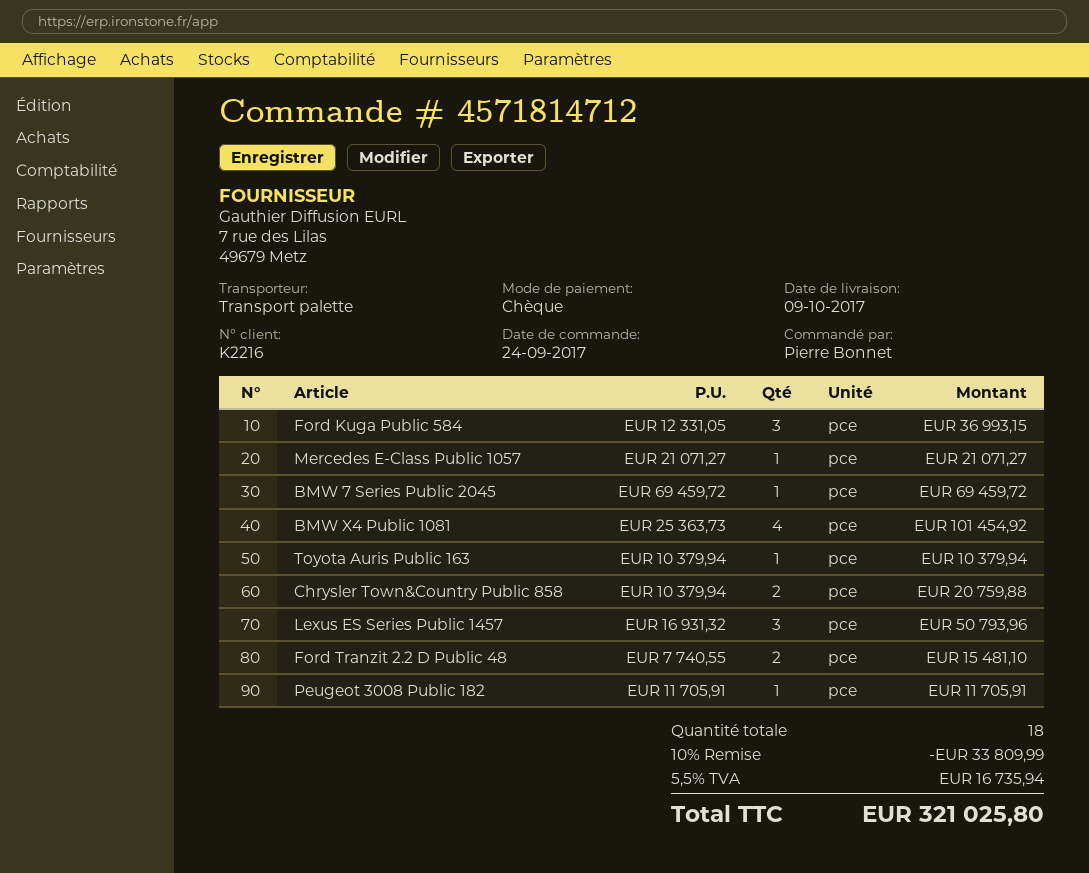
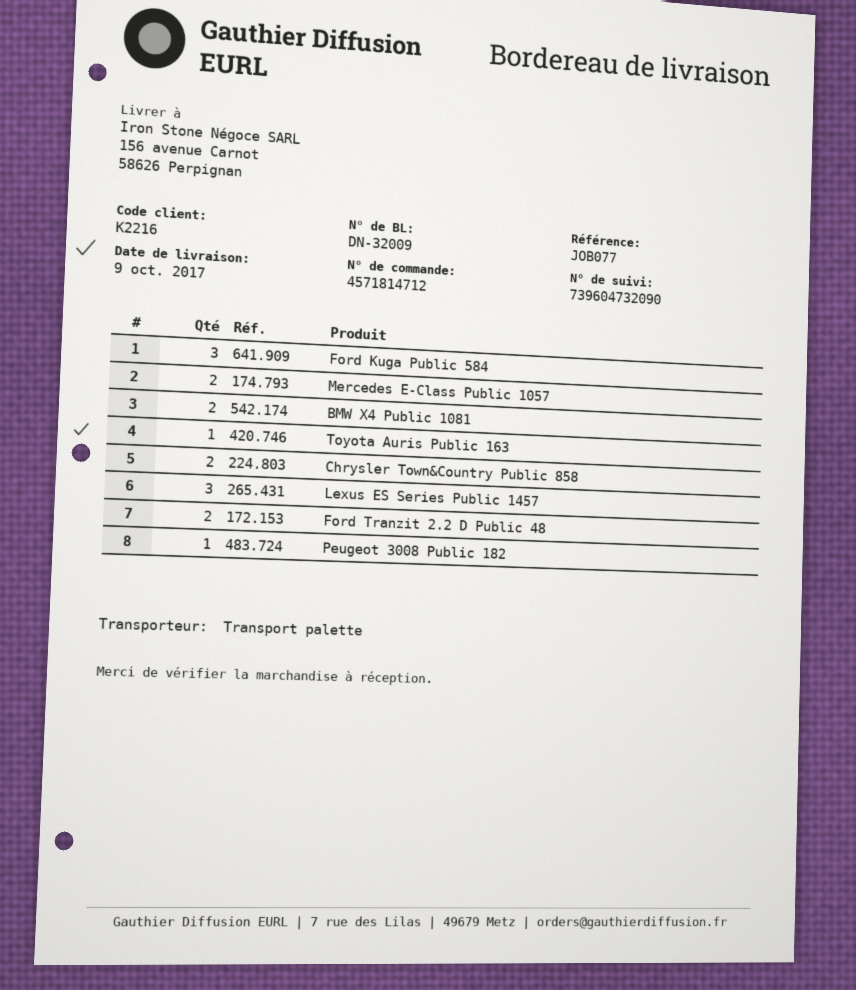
Mercedes E-Class Public 1057: 1 -> 2
BMW 7 Series Public 2045: 1 -> none
BMW X4 Public 1081: 4 -> 2

